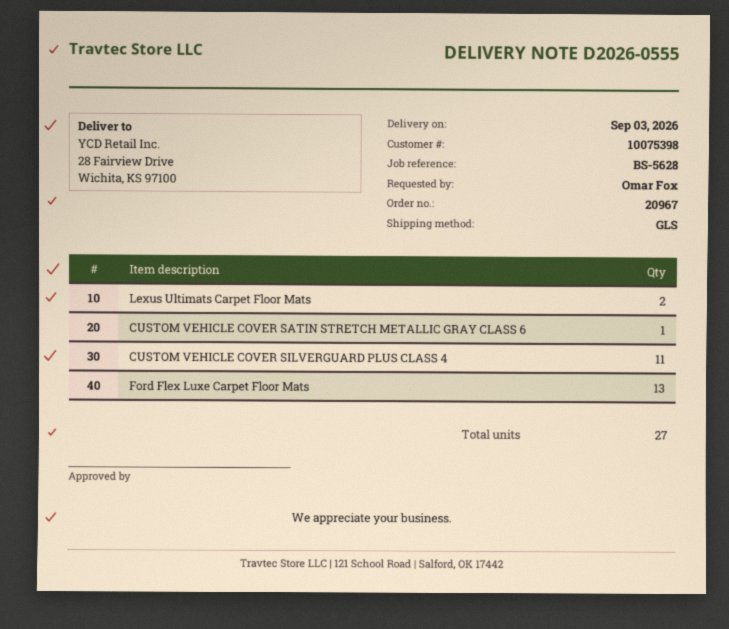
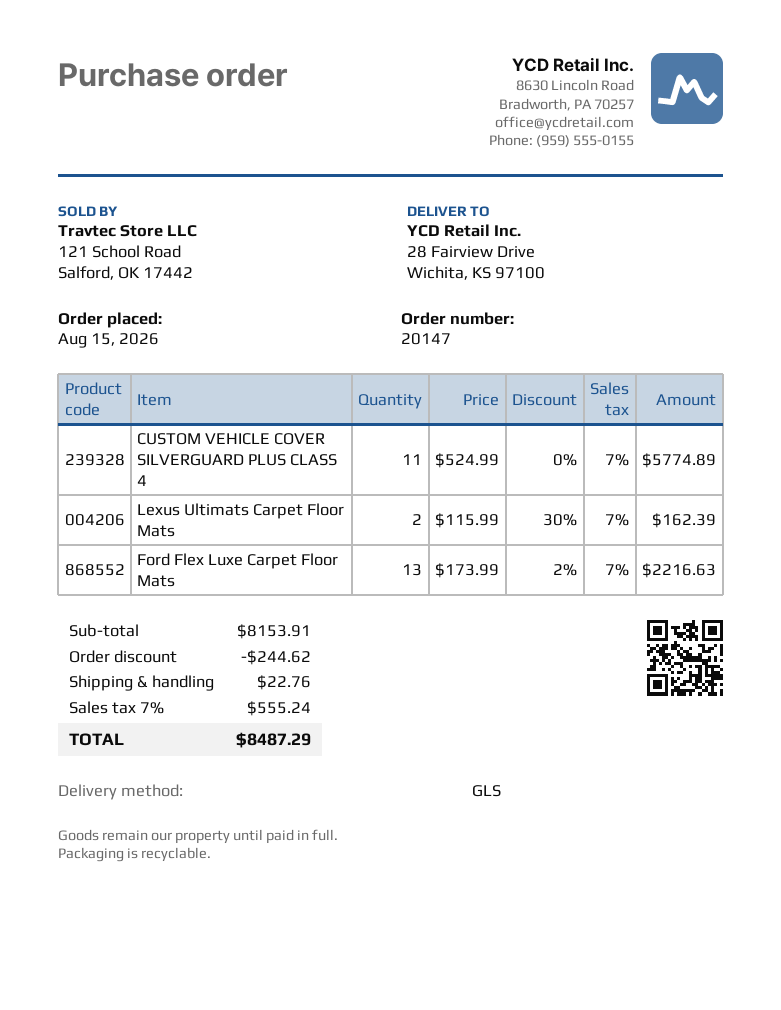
order number: 20967 -> 20147
CUSTOM VEHICLE COVER SATIN STRETCH METALLIC GRAY CLASS 6: 1 -> none

